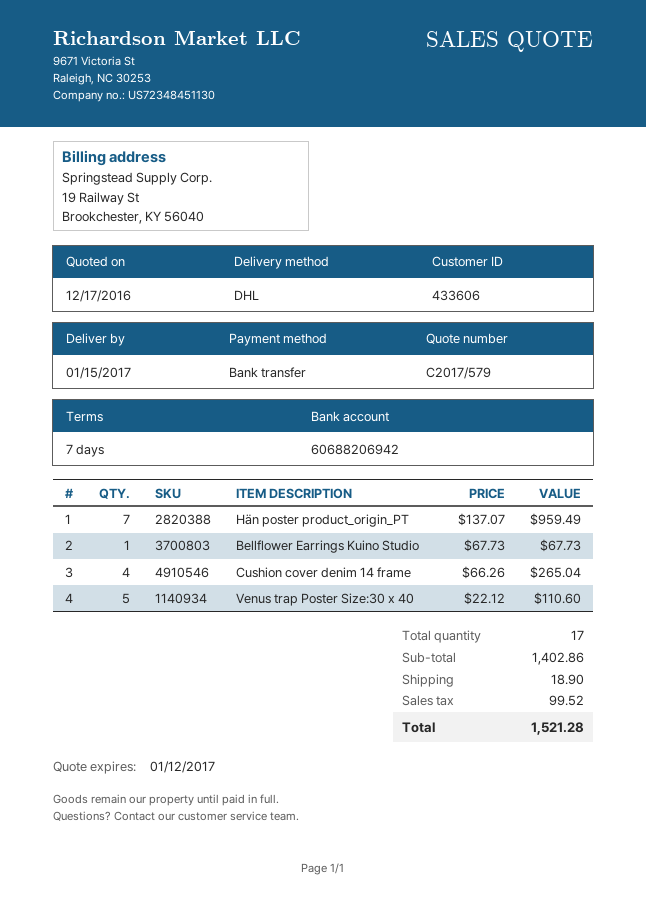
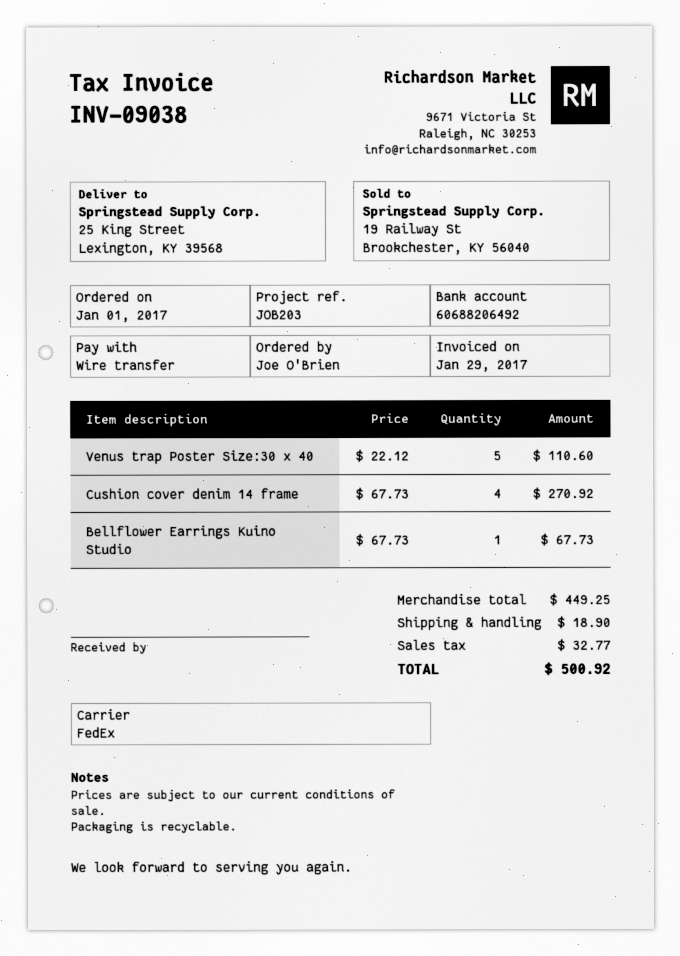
bank account: 60688206942 -> 60688206492
shipping method: DHL -> FedEx
Hän poster product_origin_PT: 7 x 137.07 = 959.49 -> none
Cushion cover denim 14 frame: 4 x 66.26 = 265.04 -> 4 x 67.73 = 270.92
subtotal: 1402.86 -> 449.25
tax: 99.52 -> 32.77
total: 1521.28 -> 500.92

